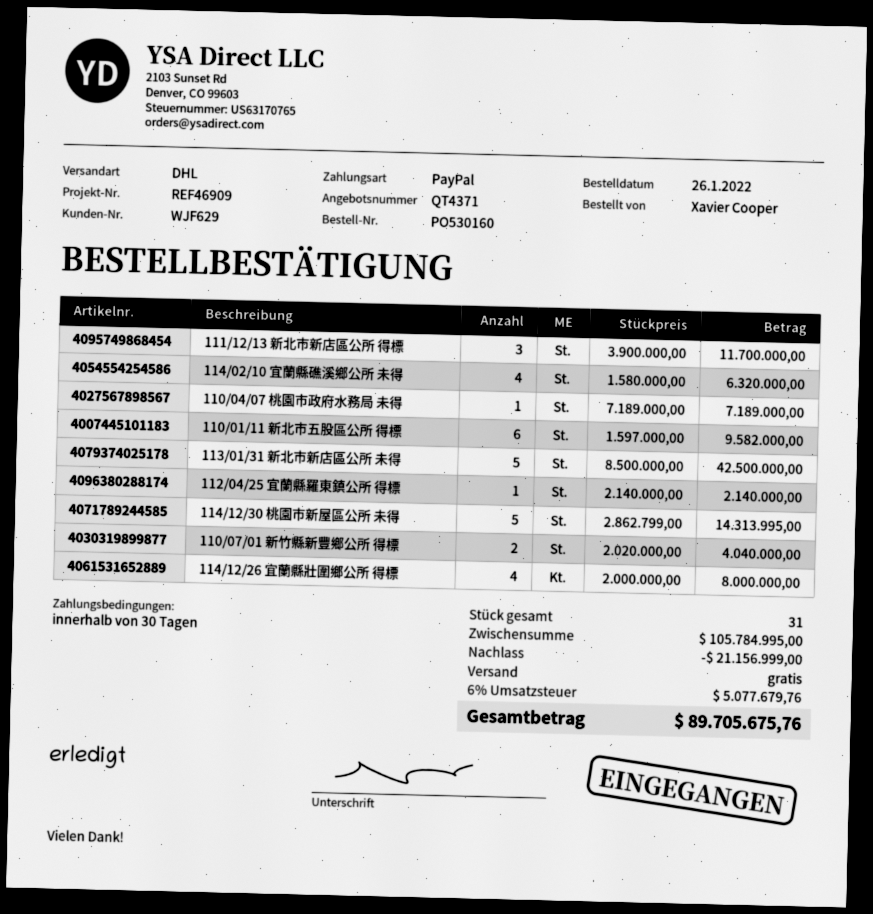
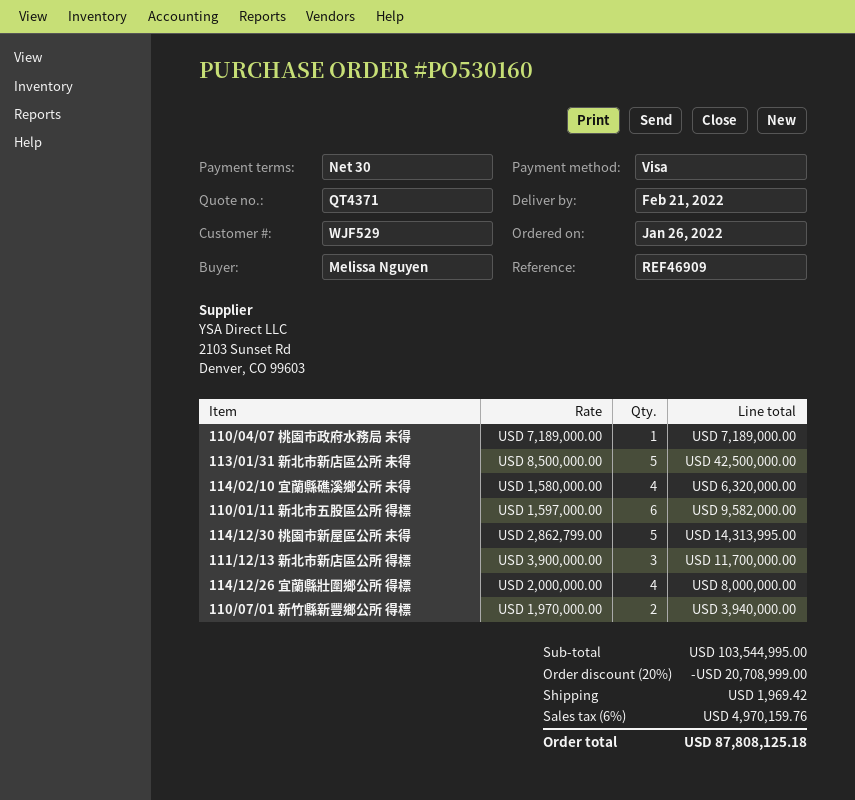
customer number: WJF629 -> WJF529
ordered by: Xavier Cooper -> Melissa Nguyen
payment method: PayPal -> Visa
112/04/25 宜蘭縣羅東鎮公所 得標: 1 x 2140000.00 = 2140000.00 -> none
110/07/01 新竹縣新豐鄉公所 得標: 2 x 2020000.00 = 4040000.00 -> 2 x 1970000.00 = 3940000.00
subtotal: 105784995.00 -> 103544995.00
discount: 21156999.00 -> 20708999.00
shipping: 0.00 -> 1969.42
tax: 6% = 5077679.76 -> 6% = 4970159.76
total: 89705675.76 -> 87808125.18

